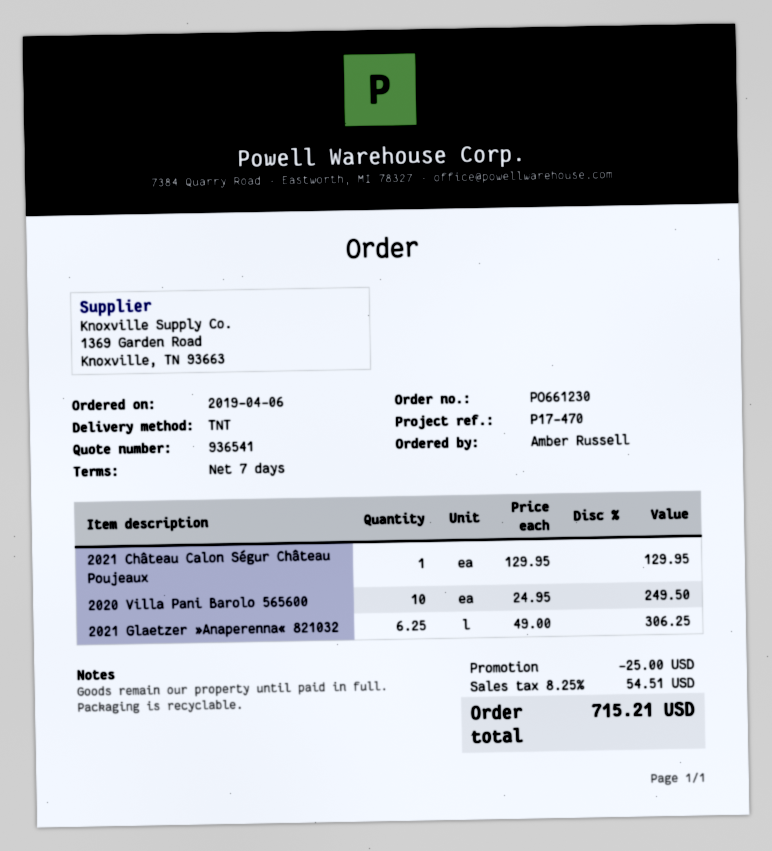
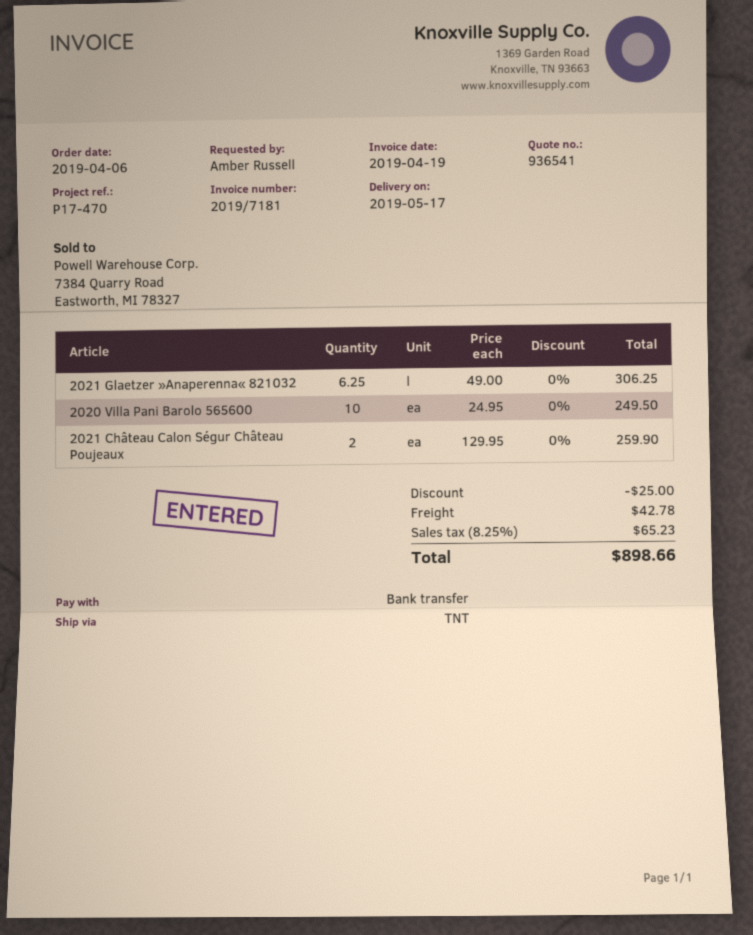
2021 Château Calon Ségur Château Poujeaux: 1 x 129.95 = 129.95 -> 2 x 129.95 = 259.90
shipping: none -> 42.78
tax: 8.25% = 54.51 -> 8.25% = 65.23
total: 715.21 -> 898.66

